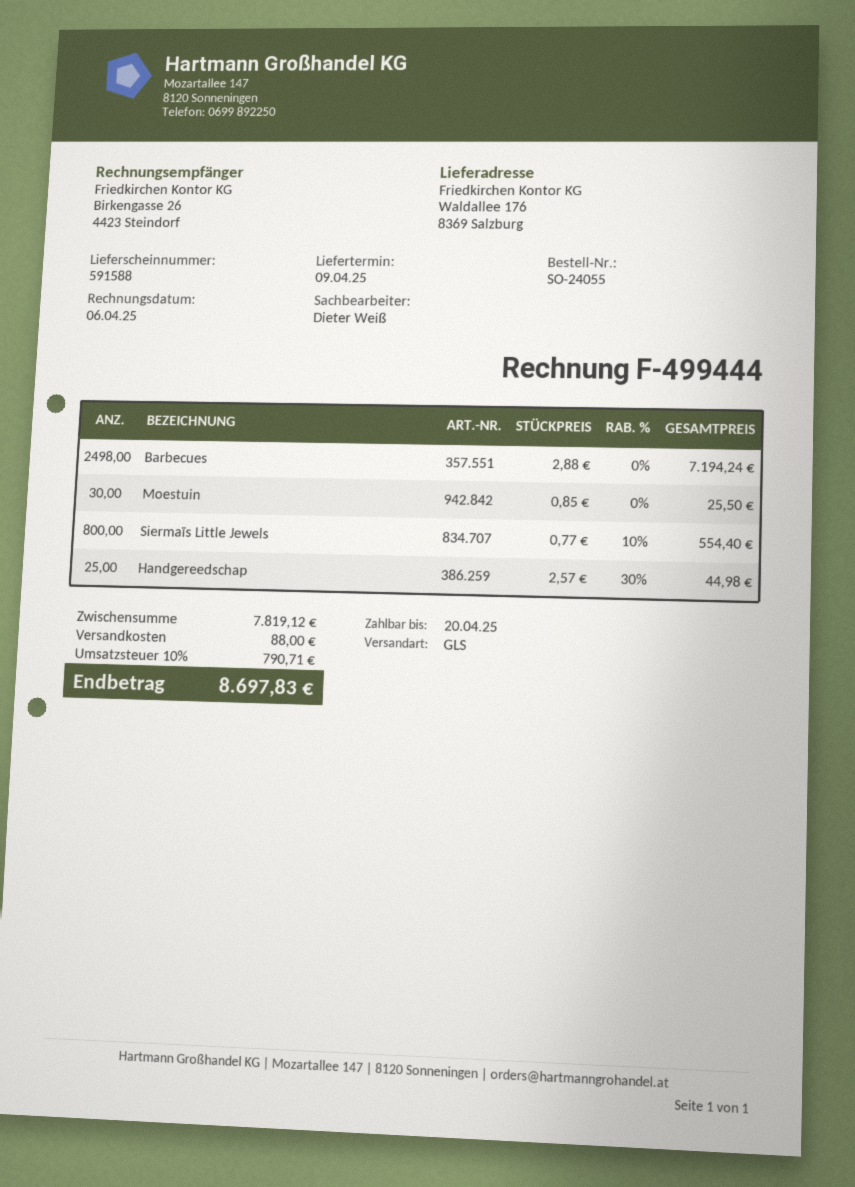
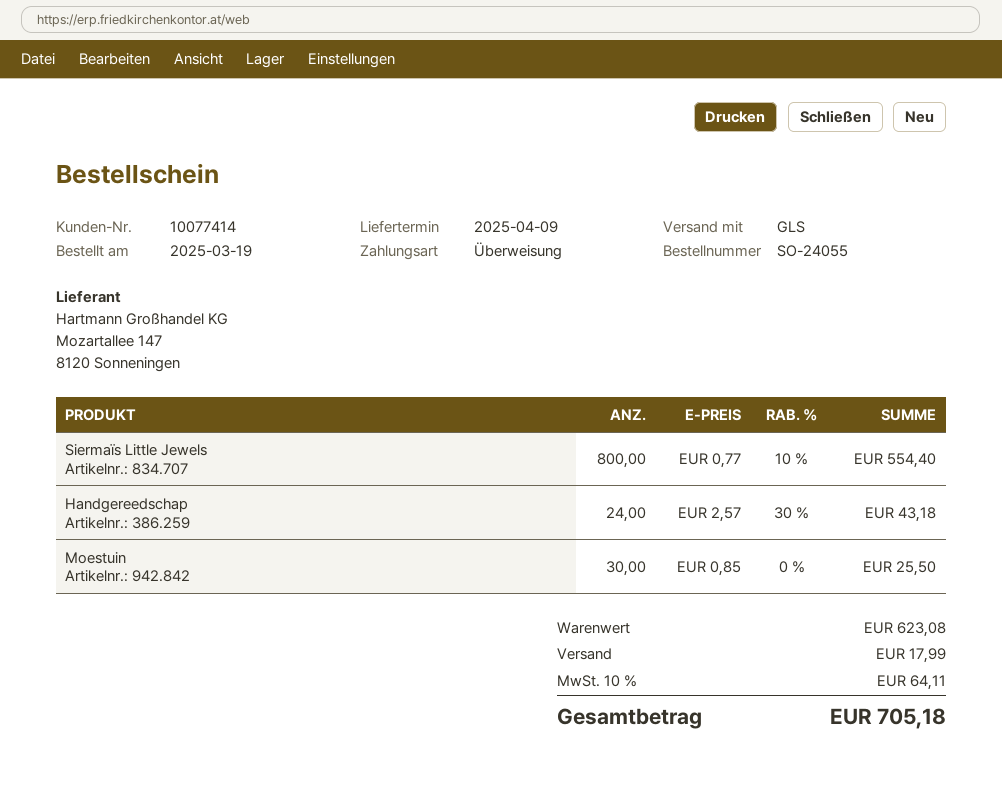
Barbecues: 2498 x 2.88 = 7194.24 -> none
Handgereedschap: 25 x 2.57 - 30% = 44.98 -> 24 x 2.57 - 30% = 43.18
subtotal: 7819.12 -> 623.08
shipping: 88.00 -> 17.99
tax: 10% = 790.71 -> 10% = 64.11
total: 8697.83 -> 705.18

